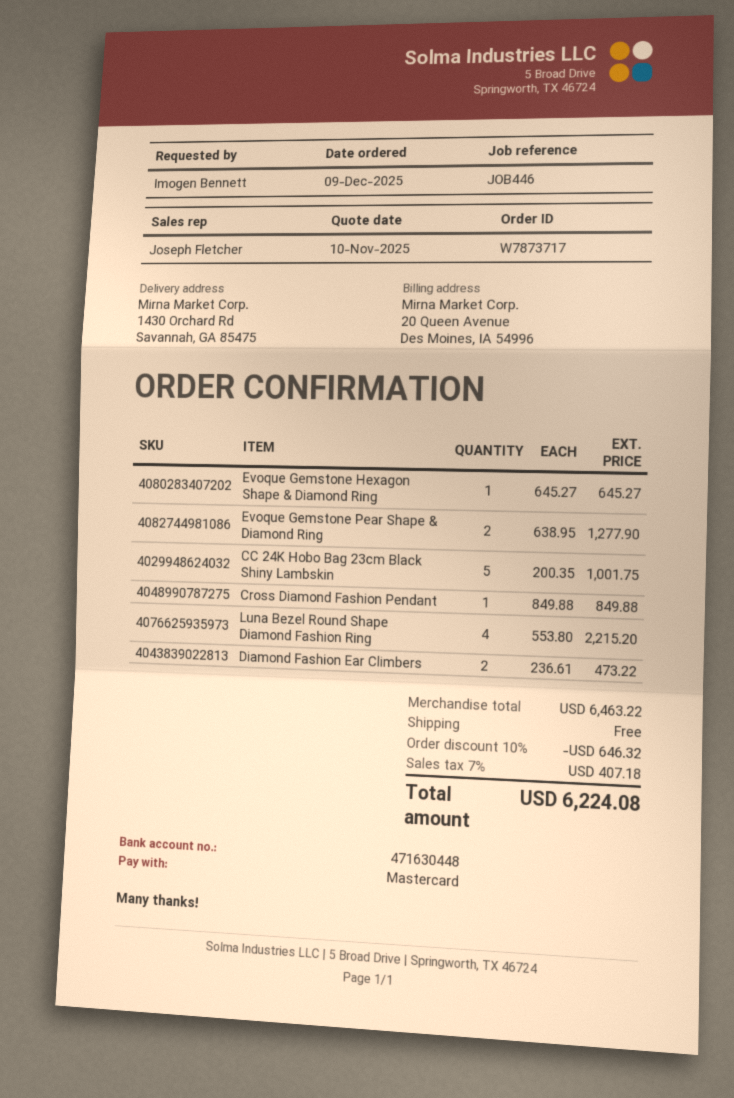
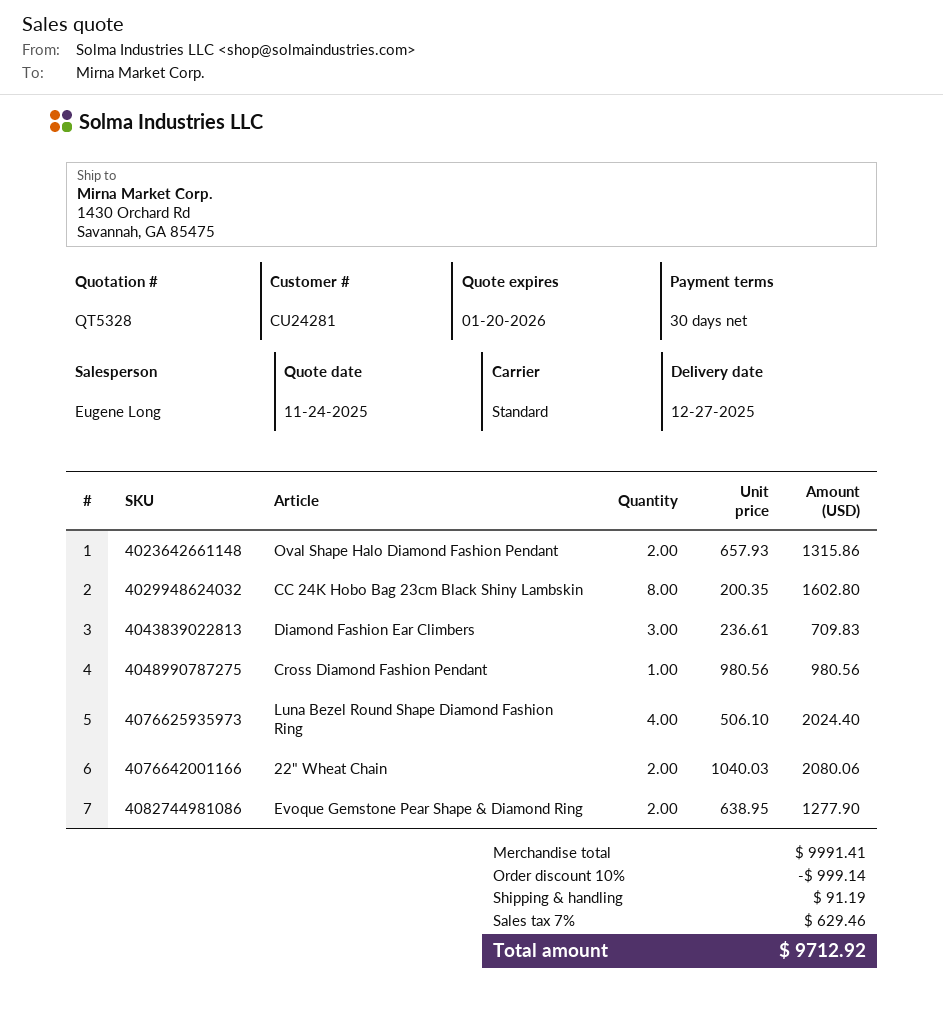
quote date: 2025-11-10 -> 2025-11-24
sales rep: Joseph Fletcher -> Eugene Long
Evoque Gemstone Hexagon Shape & Diamond Ring: 1 x 645.27 = 645.27 -> none
CC 24K Hobo Bag 23cm Black Shiny Lambskin: 5 x 200.35 = 1001.75 -> 8 x 200.35 = 1602.80
Cross Diamond Fashion Pendant: 1 x 849.88 = 849.88 -> 1 x 980.56 = 980.56
Luna Bezel Round Shape Diamond Fashion Ring: 4 x 553.80 = 2215.20 -> 4 x 506.10 = 2024.40
Diamond Fashion Ear Climbers: 2 x 236.61 = 473.22 -> 3 x 236.61 = 709.83
Oval Shape Halo Diamond Fashion Pendant: none -> 2 x 657.93 = 1315.86
22" Wheat Chain: none -> 2 x 1040.03 = 2080.06
subtotal: 6463.22 -> 9991.41
discount: 10% = 646.32 -> 10% = 999.14
shipping: 0.00 -> 91.19
tax: 7% = 407.18 -> 7% = 629.46
total: 6224.08 -> 9712.92

